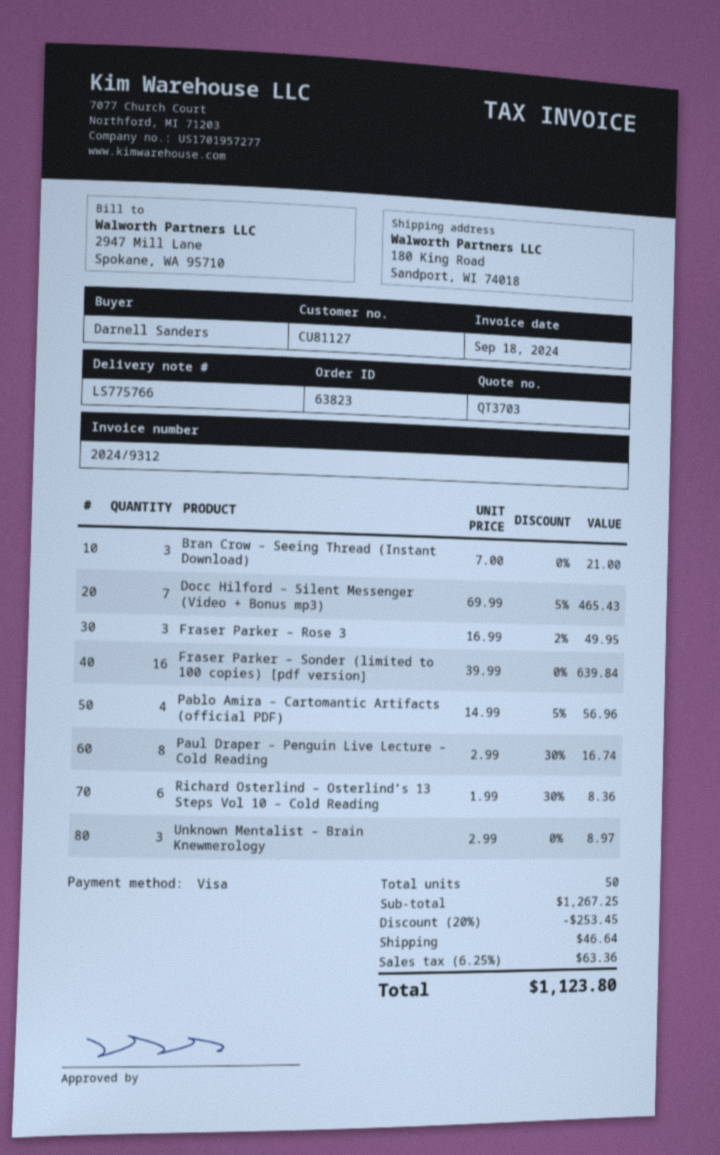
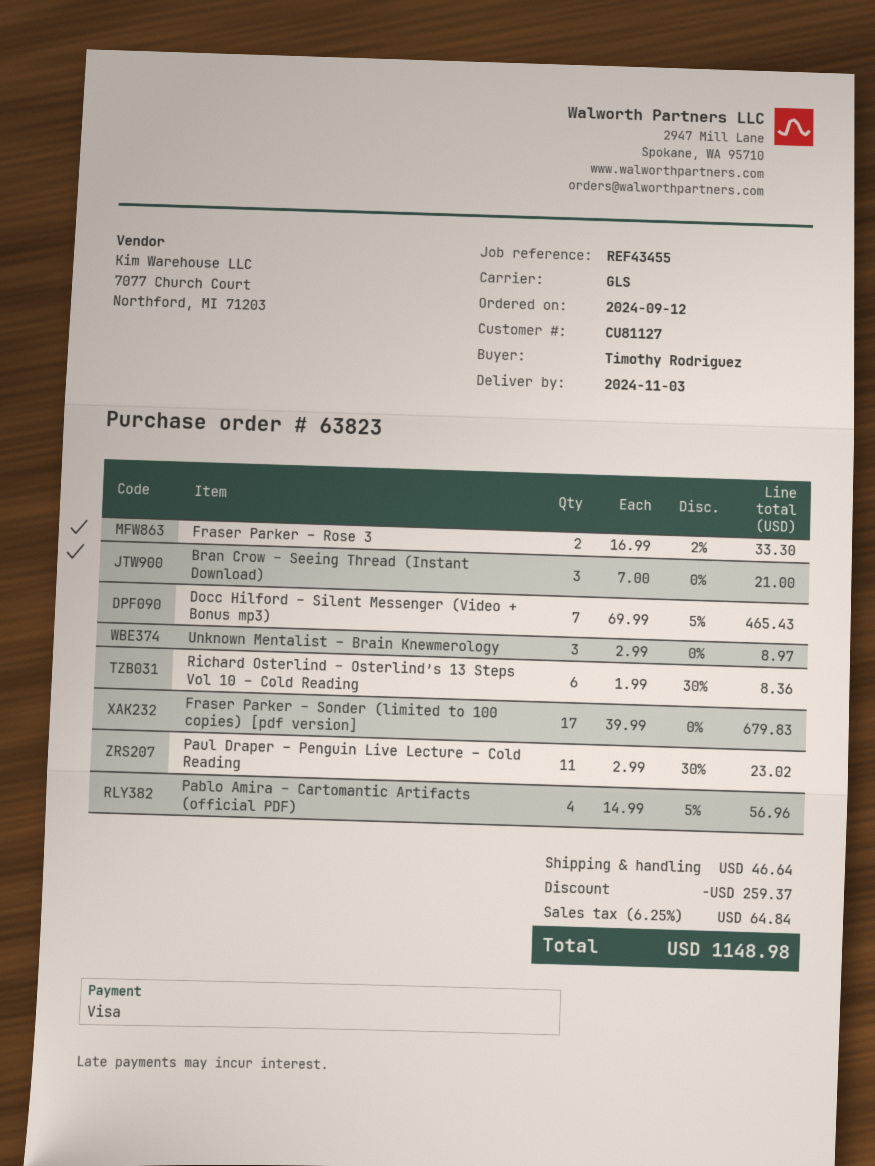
ordered by: Darnell Sanders -> Timothy Rodriguez
Fraser Parker – Rose 3: 3 x 16.99 - 2% = 49.95 -> 2 x 16.99 - 2% = 33.30
Fraser Parker – Sonder (limited to 100 copies) [pdf version]: 16 x 39.99 = 639.84 -> 17 x 39.99 = 679.83
Paul Draper – Penguin Live Lecture – Cold Reading: 8 x 2.99 - 30% = 16.74 -> 11 x 2.99 - 30% = 23.02
discount: 253.45 -> 259.37
tax: 6.25% = 63.36 -> 6.25% = 64.84
total: 1123.80 -> 1148.98

